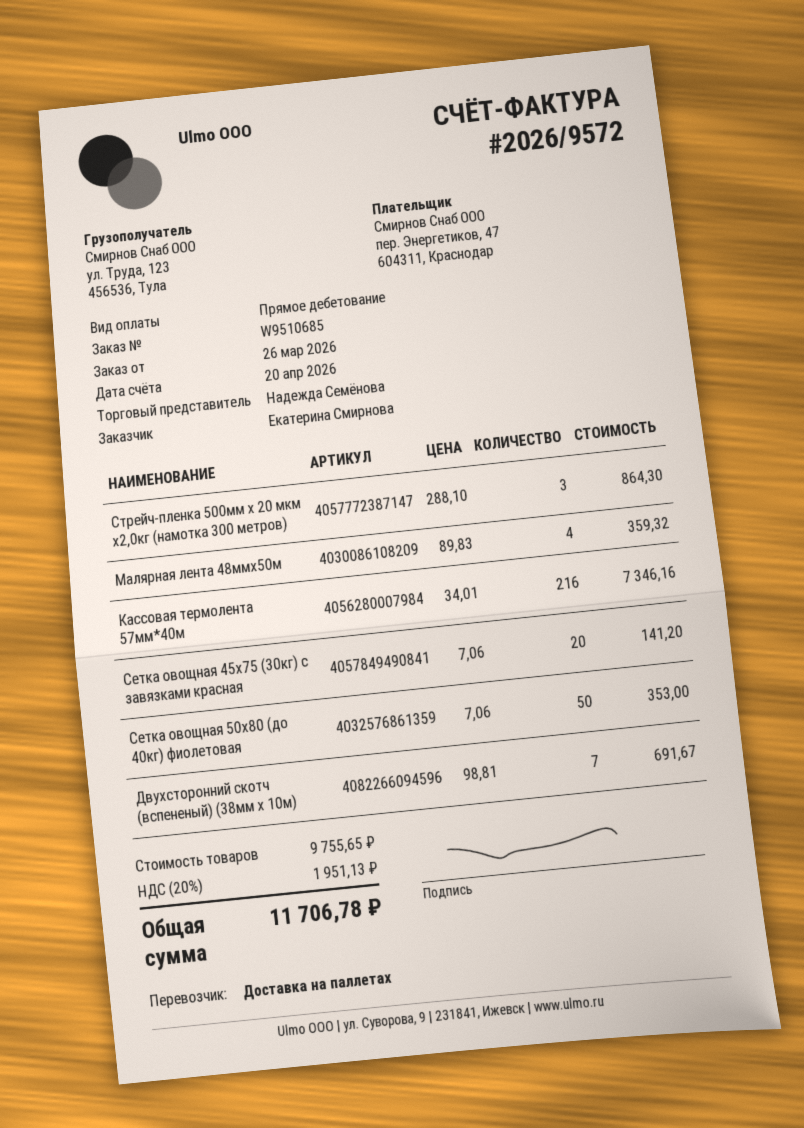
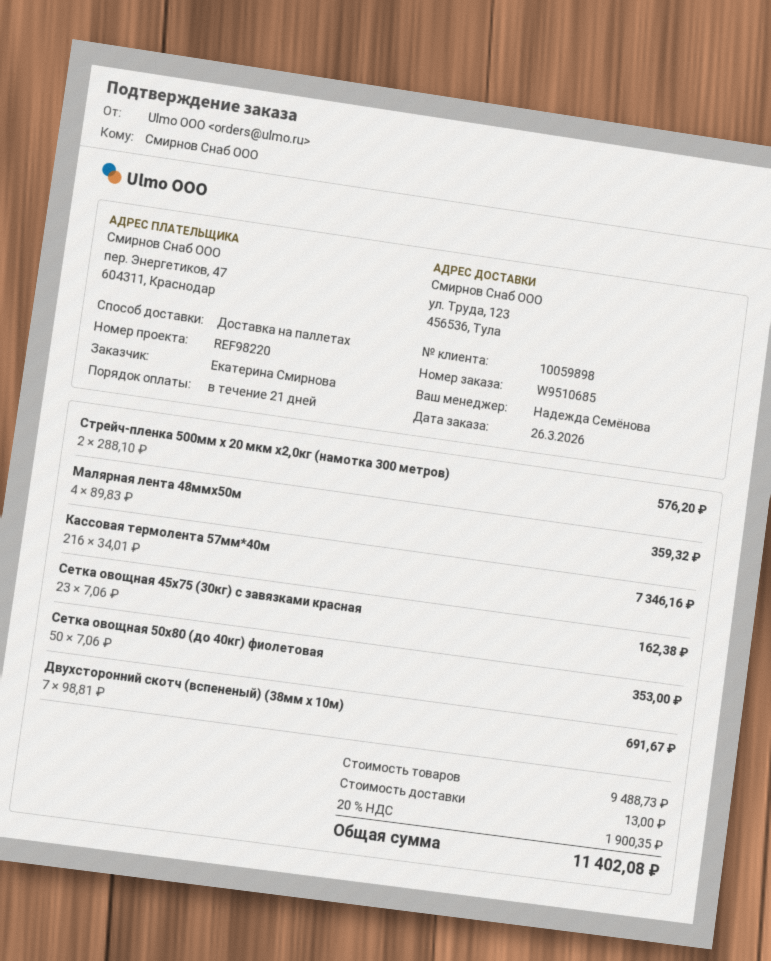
Стрейч-пленка 500мм х 20 мкм х2,0кг (намотка 300 метров): 3 x 288.10 = 864.30 -> 2 x 288.10 = 576.20
Сетка овощная 45х75 (30кг) с завязками красная: 20 x 7.06 = 141.20 -> 23 x 7.06 = 162.38
subtotal: 9755.65 -> 9488.73
shipping: none -> 13.00
tax: 20% = 1951.13 -> 20% = 1900.35
total: 11706.78 -> 11402.08

